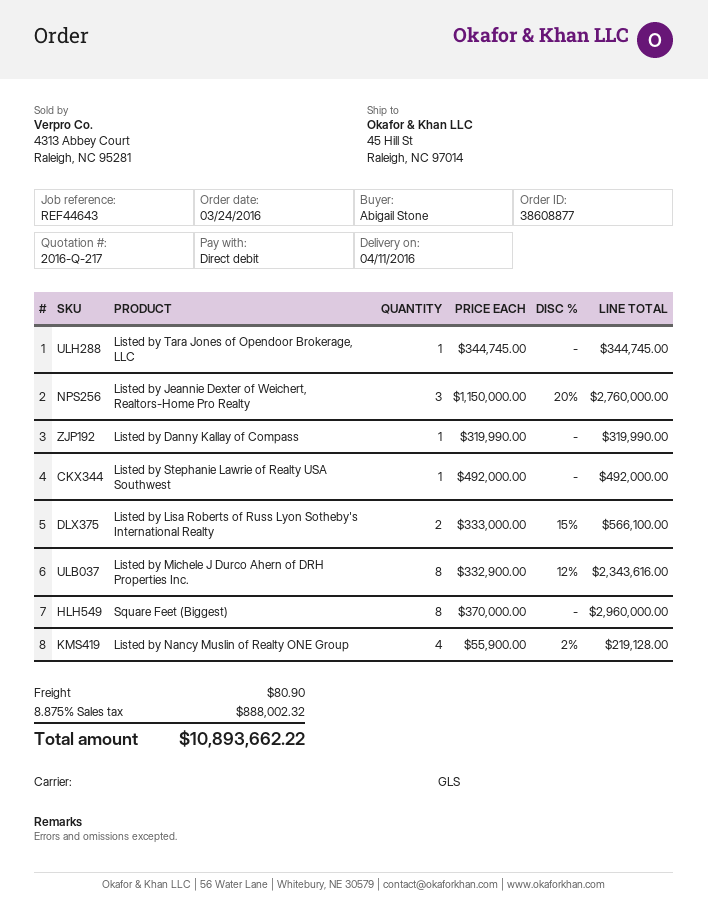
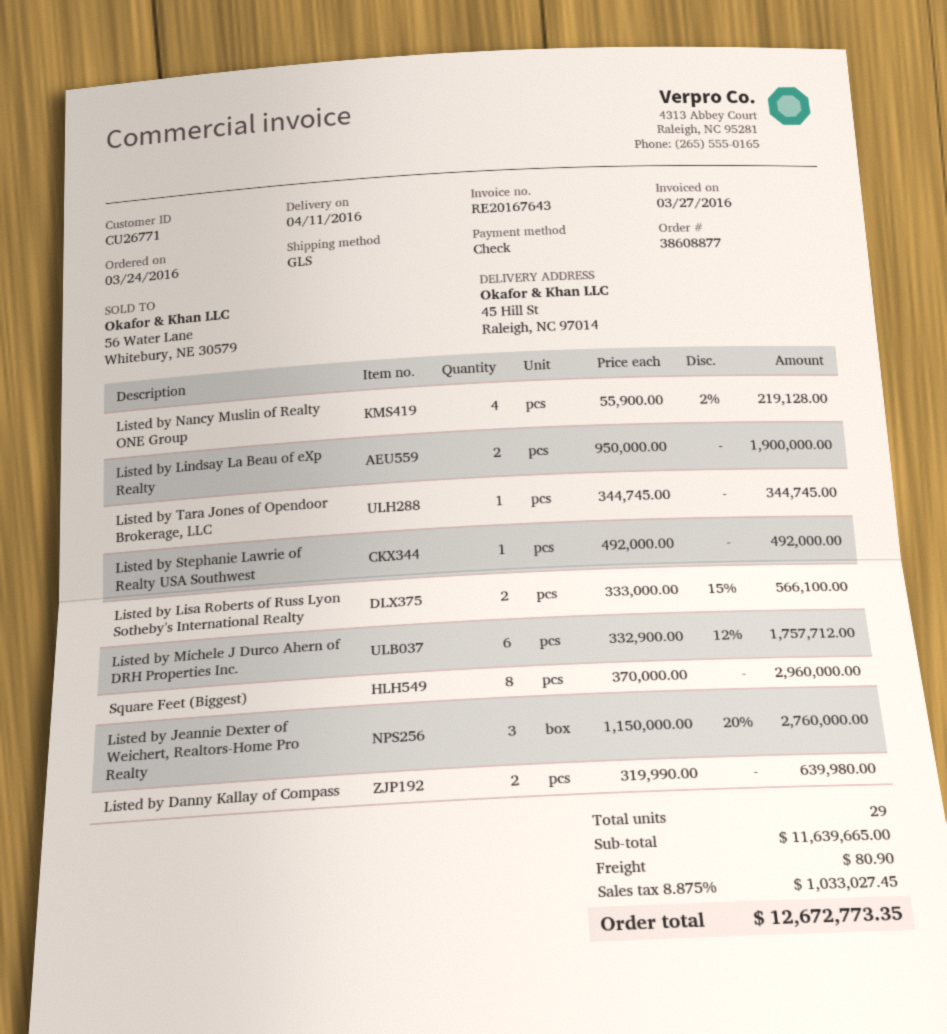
payment method: direct debit -> cheque
Listed by Danny Kallay of Compass: 1 x 319990.00 = 319990.00 -> 2 x 319990.00 = 639980.00
Listed by Michele J Durco Ahern of DRH Properties Inc.: 8 x 332900.00 - 12% = 2343616.00 -> 6 x 332900.00 - 12% = 1757712.00
Listed by Lindsay La Beau of eXp Realty: none -> 2 x 950000.00 = 1900000.00
tax: 8.875% = 888002.32 -> 8.875% = 1033027.45
total: 10893662.22 -> 12672773.35

